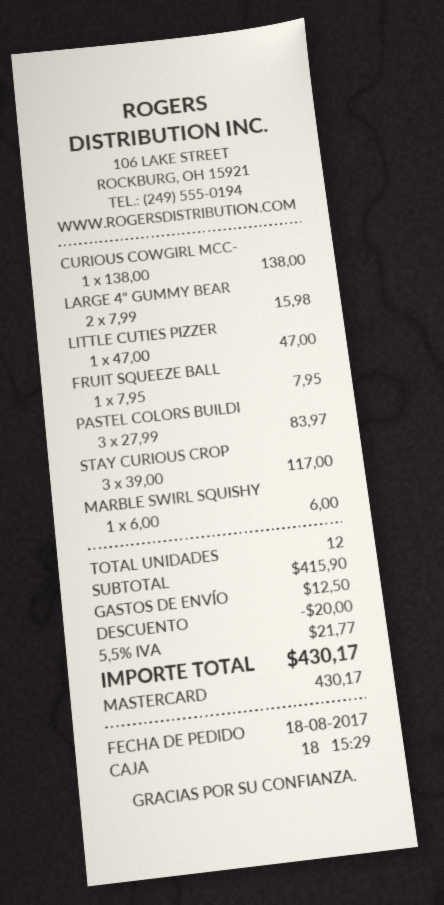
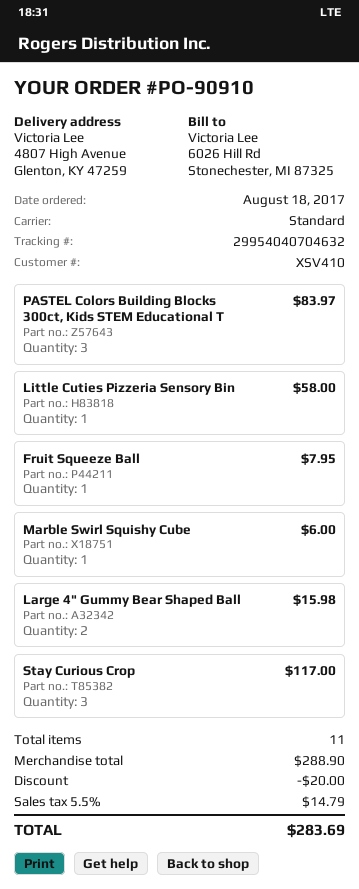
CURIOUS COWGIRL MCC-: 1 for 138.00 -> none
LITTLE CUTIES PIZZER: 1 for 47.00 -> 1 for 58.00
total quantity: 12 -> 11
subtotal: 415.90 -> 288.90
shipping: 12.50 -> none
tax: 5.5% = 21.77 -> 5.5% = 14.79
total: 430.17 -> 283.69

